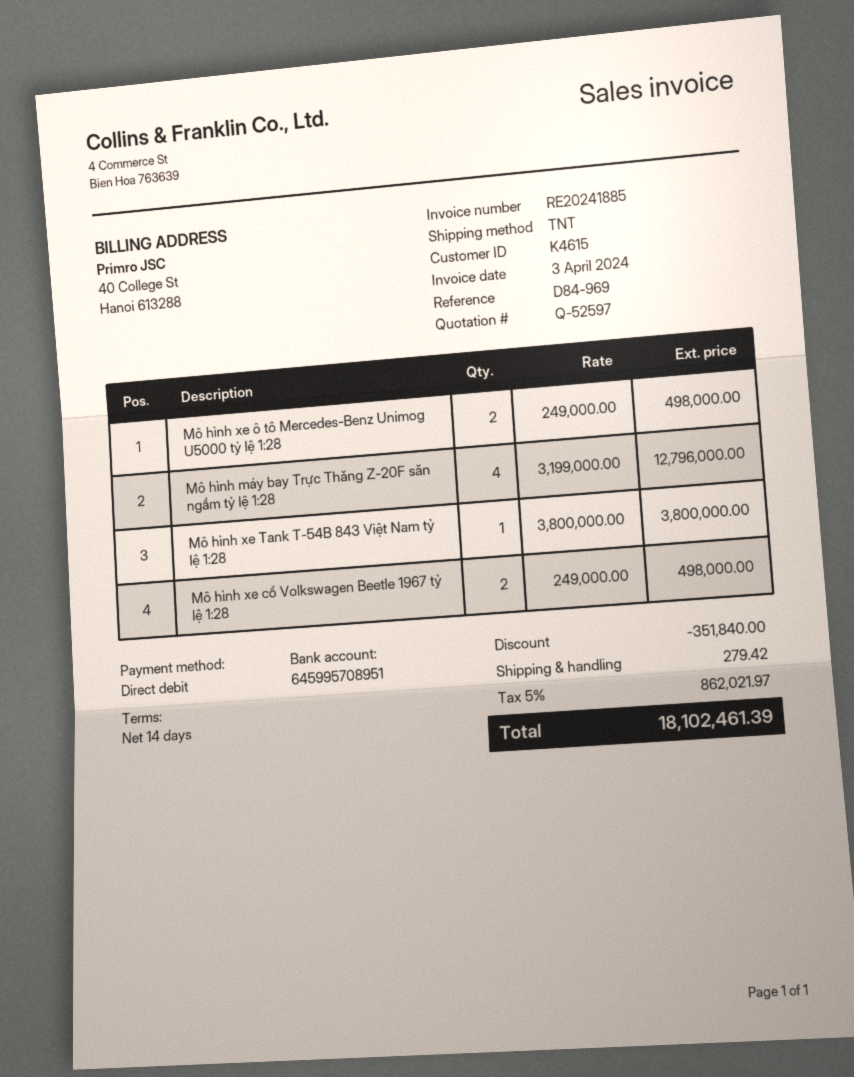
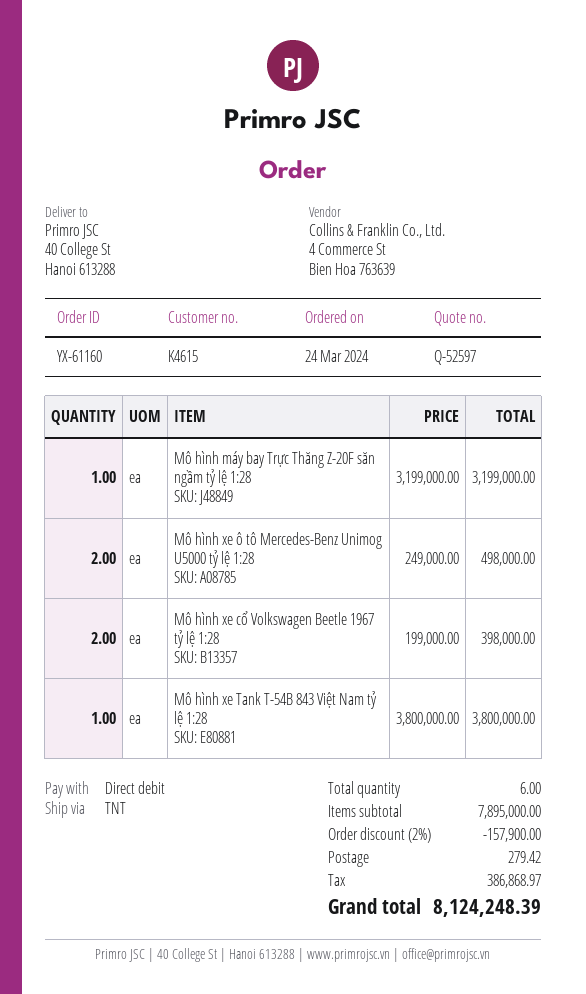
Mô hình máy bay Trực Thăng Z-20F săn ngầm tỷ lệ 1:28: 4 x 3199000.00 = 12796000.00 -> 1 x 3199000.00 = 3199000.00
Mô hình xe cổ Volkswagen Beetle 1967 tỷ lệ 1:28: 2 x 249000.00 = 498000.00 -> 2 x 199000.00 = 398000.00
discount: 351840.00 -> 157900.00
tax: 862021.97 -> 386868.97
total: 18102461.39 -> 8124248.39

